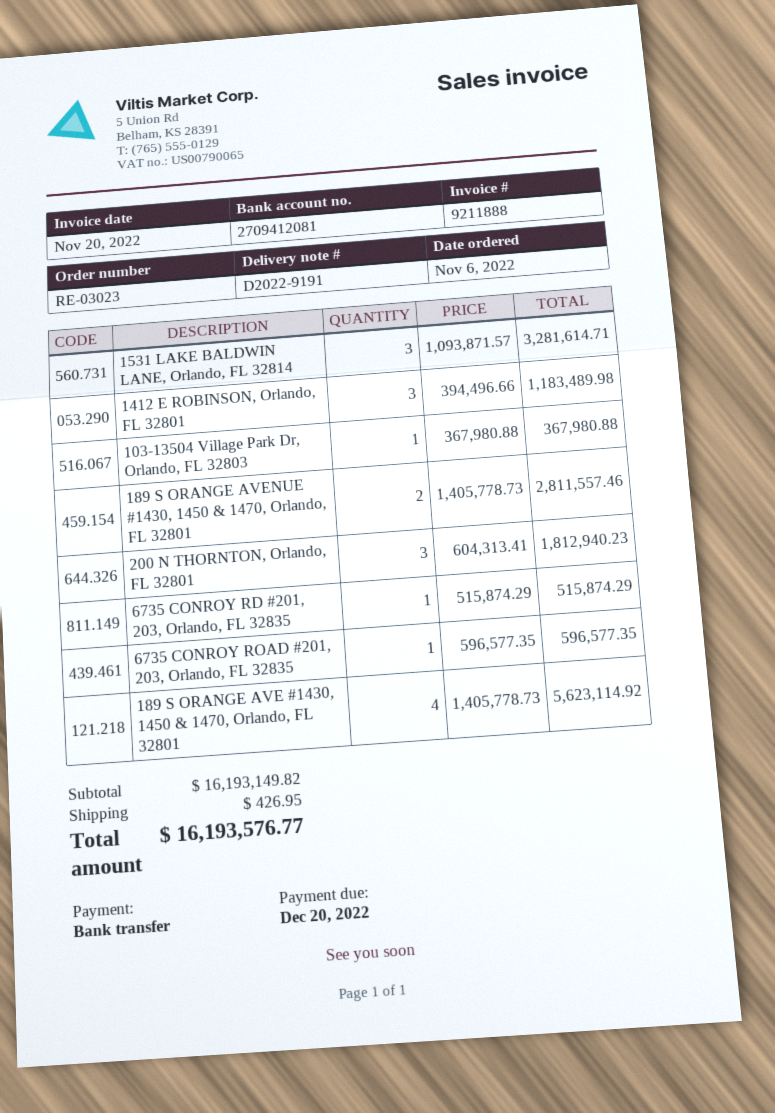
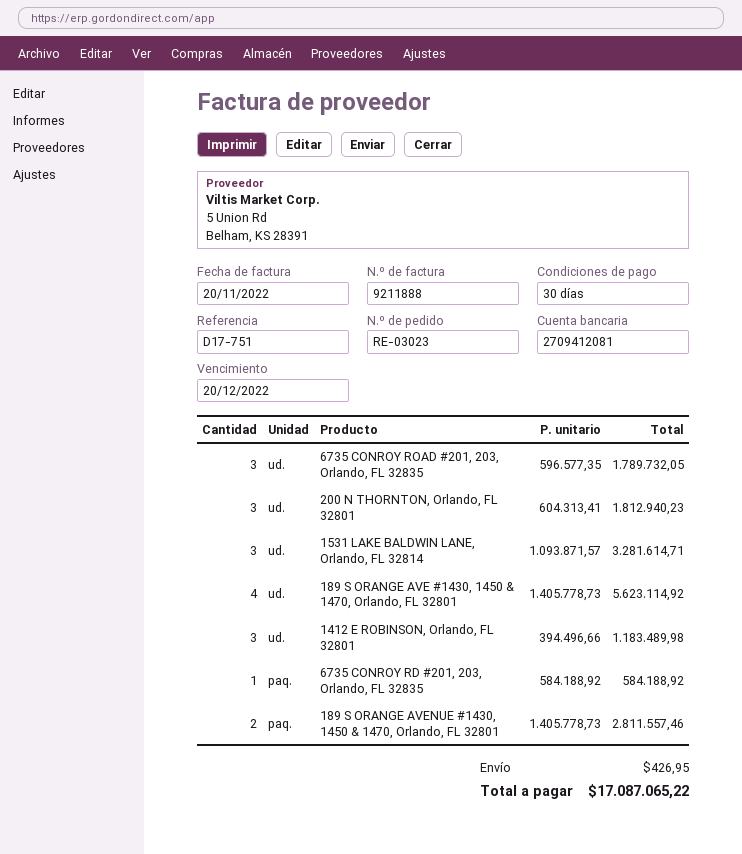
103-13504 Village Park Dr, Orlando, FL 32803: 1 x 367980.88 = 367980.88 -> none
6735 CONROY RD #201, 203, Orlando, FL 32835: 1 x 515874.29 = 515874.29 -> 1 x 584188.92 = 584188.92
6735 CONROY ROAD #201, 203, Orlando, FL 32835: 1 x 596577.35 = 596577.35 -> 3 x 596577.35 = 1789732.05
total: 16193576.77 -> 17087065.22

